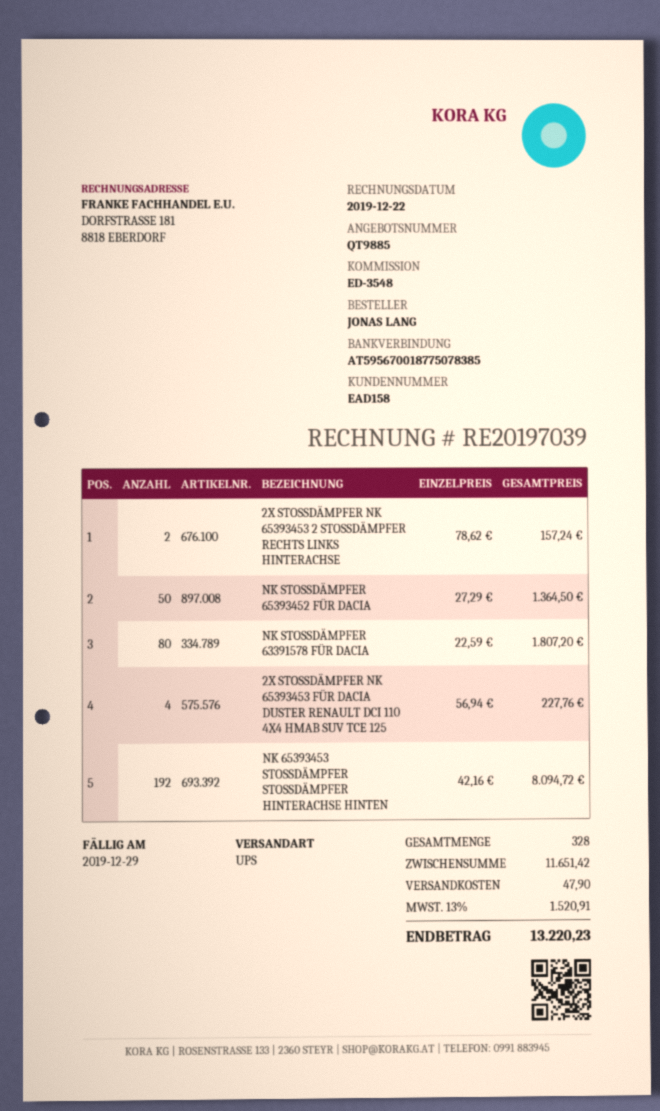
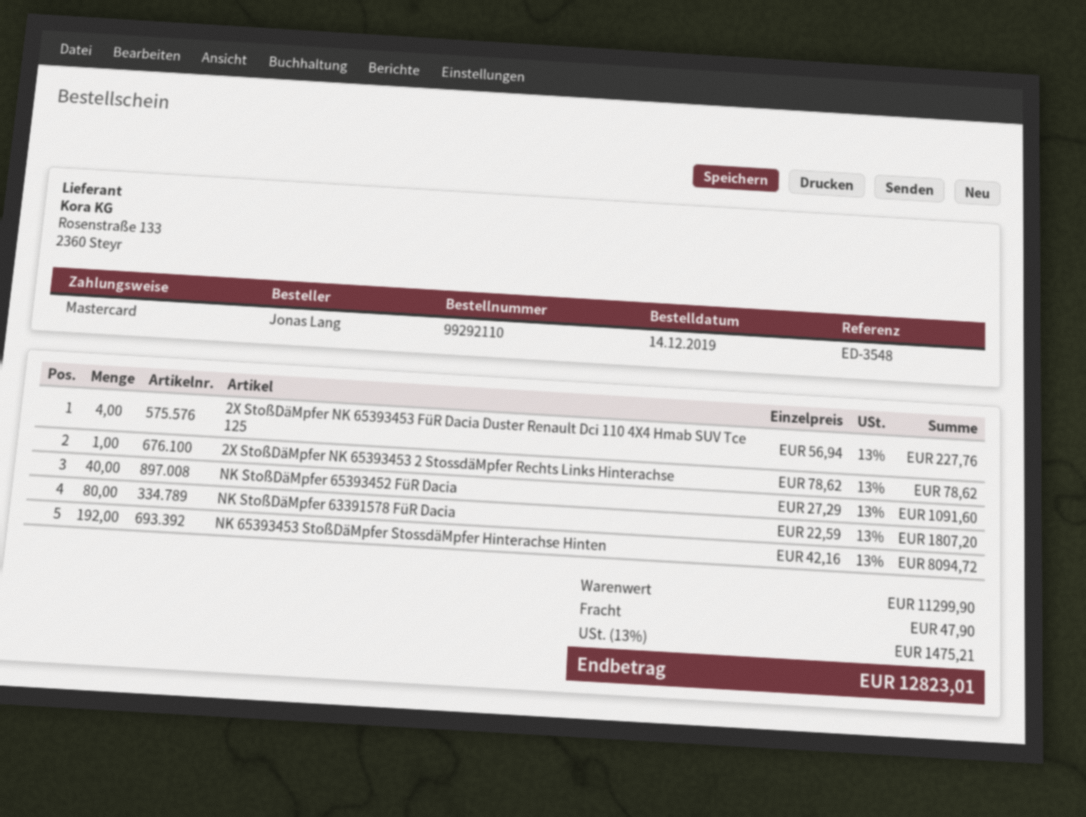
2X STOSSDÄMPFER NK 65393453 2 STOSSDÄMPFER RECHTS LINKS HINTERACHSE: 2 x 78.62 = 157.24 -> 1 x 78.62 = 78.62
NK STOSSDÄMPFER 65393452 FÜR DACIA: 50 x 27.29 = 1364.50 -> 40 x 27.29 = 1091.60
subtotal: 11651.42 -> 11299.90
tax: 13% = 1520.91 -> 13% = 1475.21
total: 13220.23 -> 12823.01

